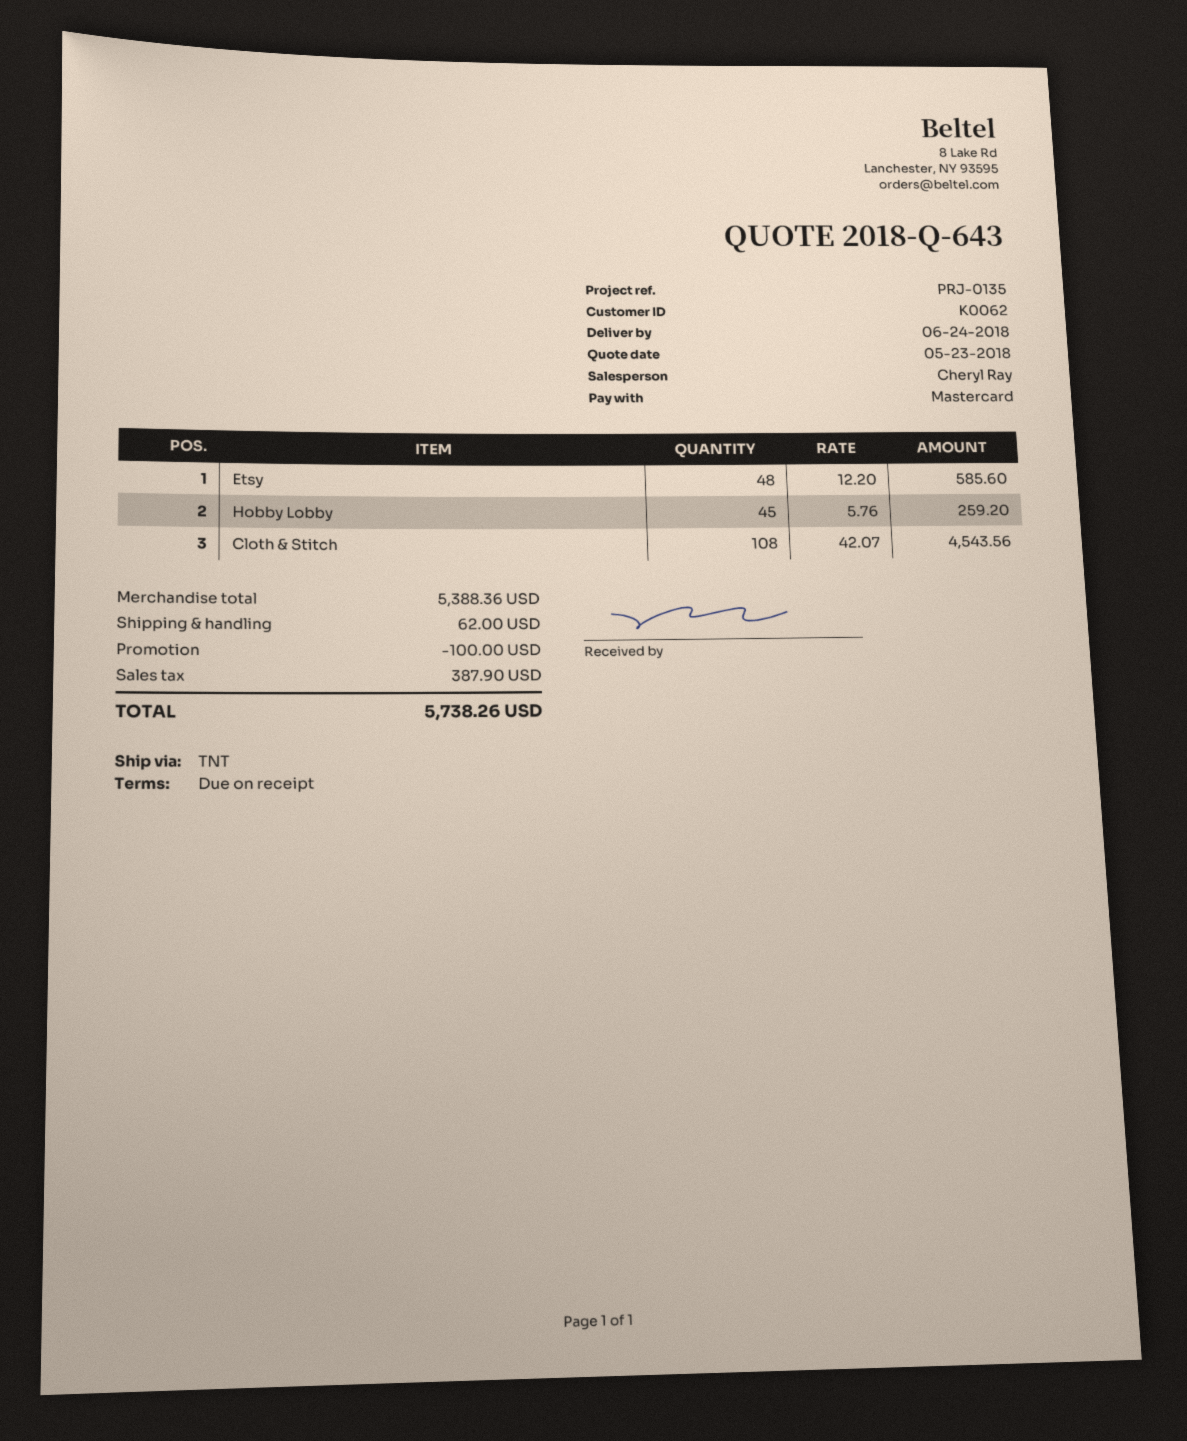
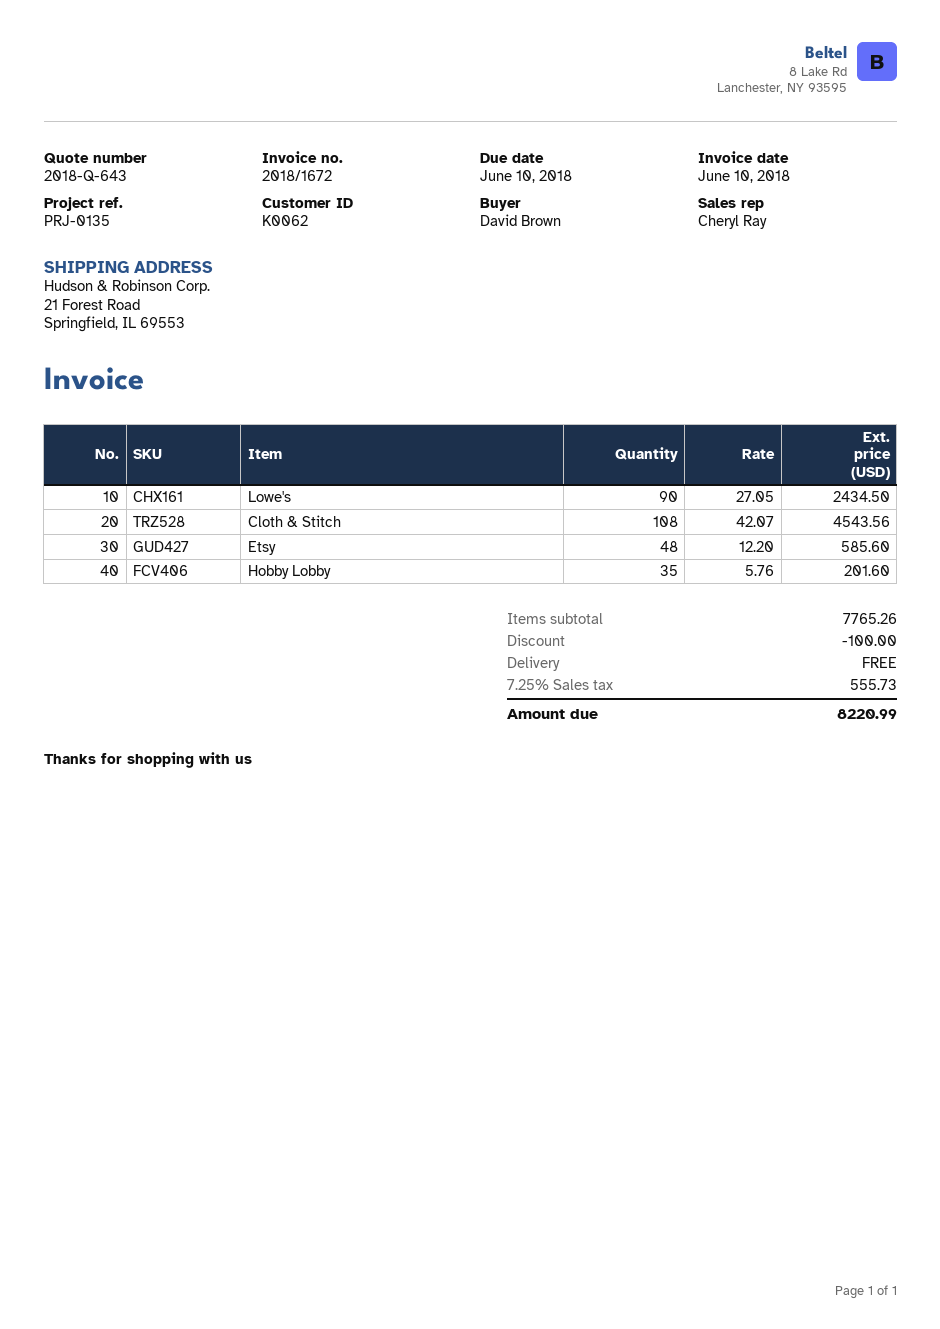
Hobby Lobby: 45 x 5.76 = 259.20 -> 35 x 5.76 = 201.60
Lowe's: none -> 90 x 27.05 = 2434.50
subtotal: 5388.36 -> 7765.26
shipping: 62.00 -> 0.00
tax: 387.90 -> 555.73
total: 5738.26 -> 8220.99

